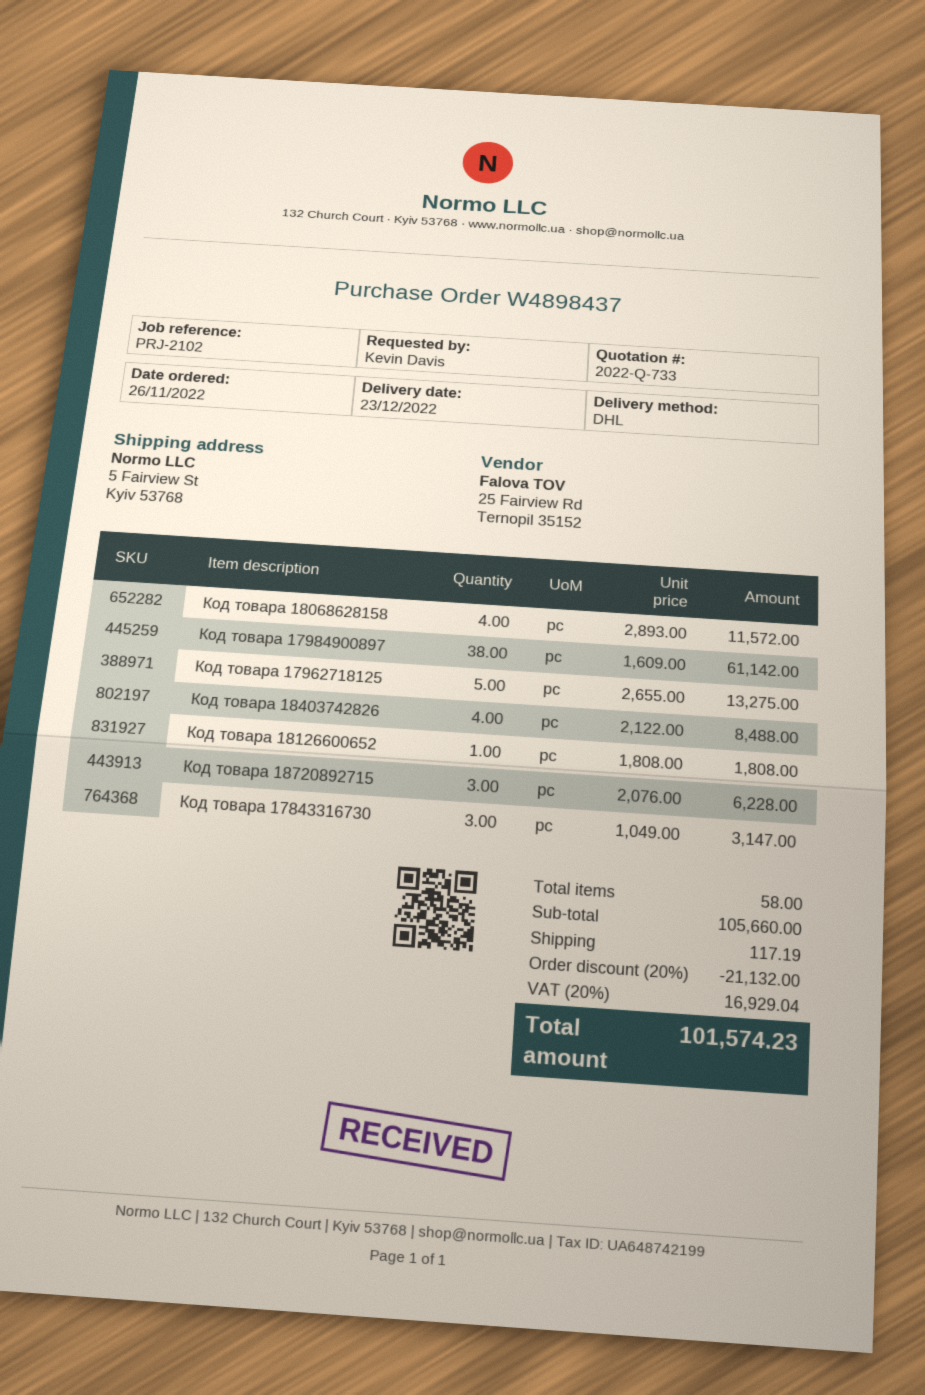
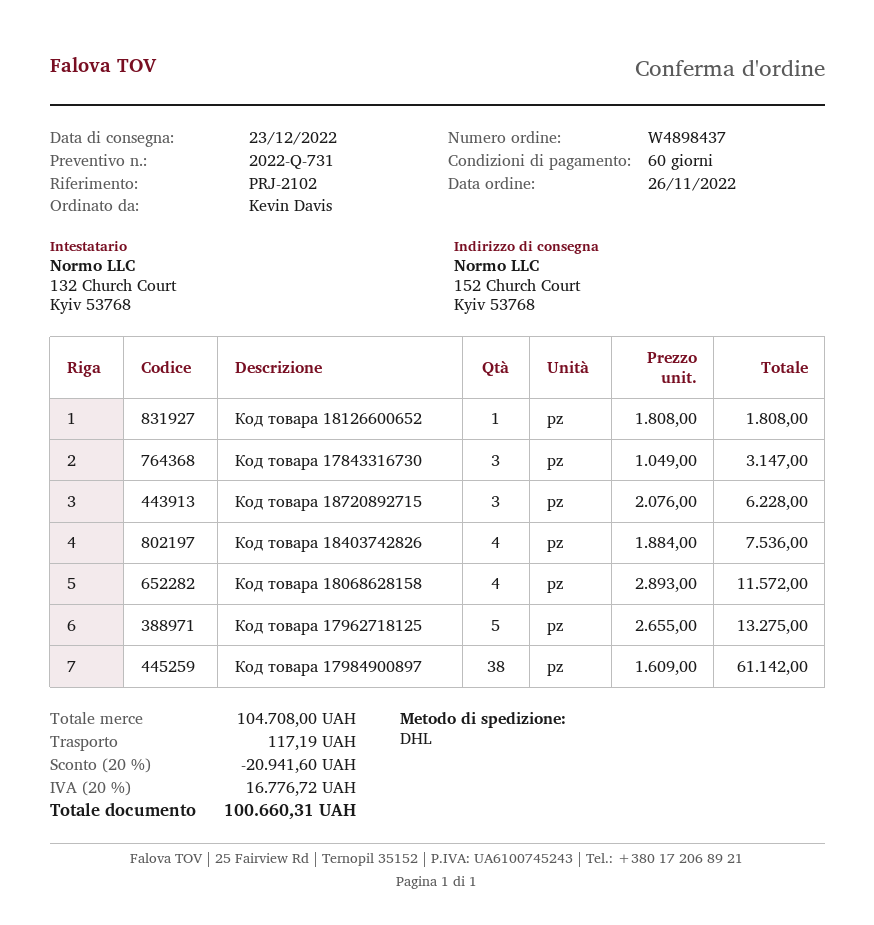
quote number: 2022-Q-733 -> 2022-Q-731
ship to: 5 Fairview St, Kyiv 53768 -> 152 Church Court, Kyiv 53768
Код товара 18403742826: 4 x 2122.00 = 8488.00 -> 4 x 1884.00 = 7536.00
subtotal: 105660.00 -> 104708.00
discount: 20% = 21132.00 -> 20% = 20941.60
tax: 20% = 16929.04 -> 20% = 16776.72
total: 101574.23 -> 100660.31

